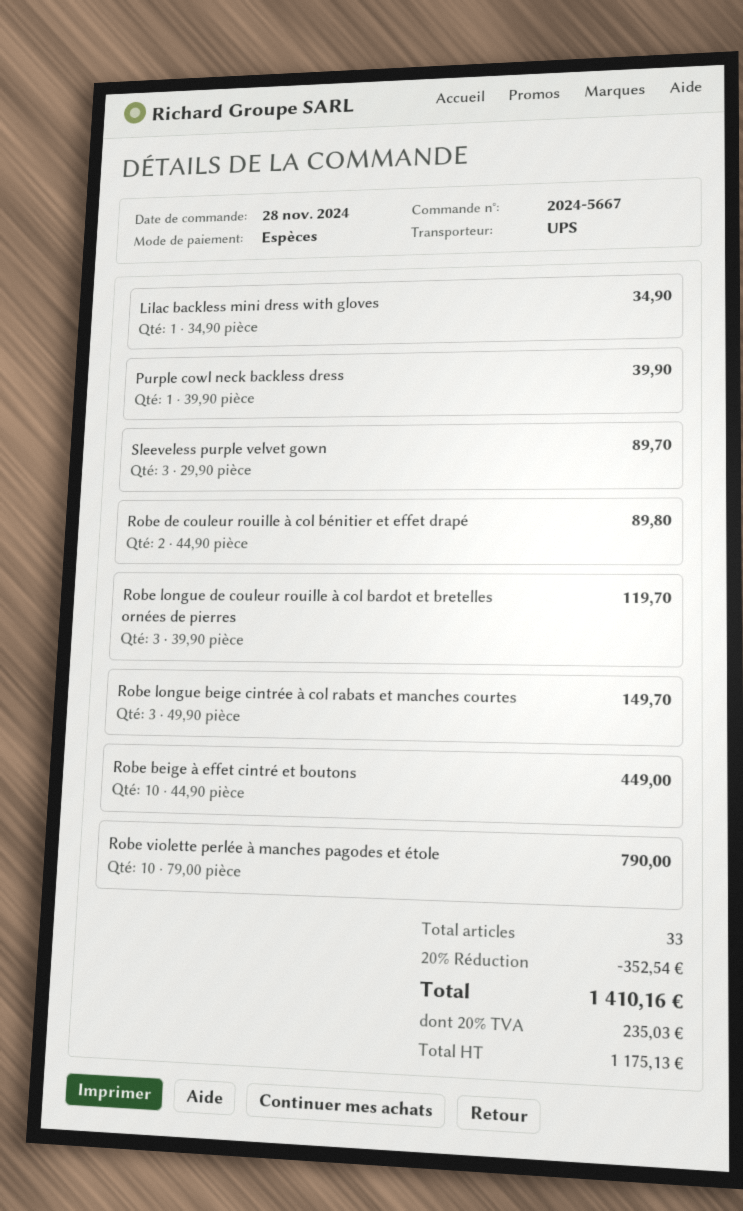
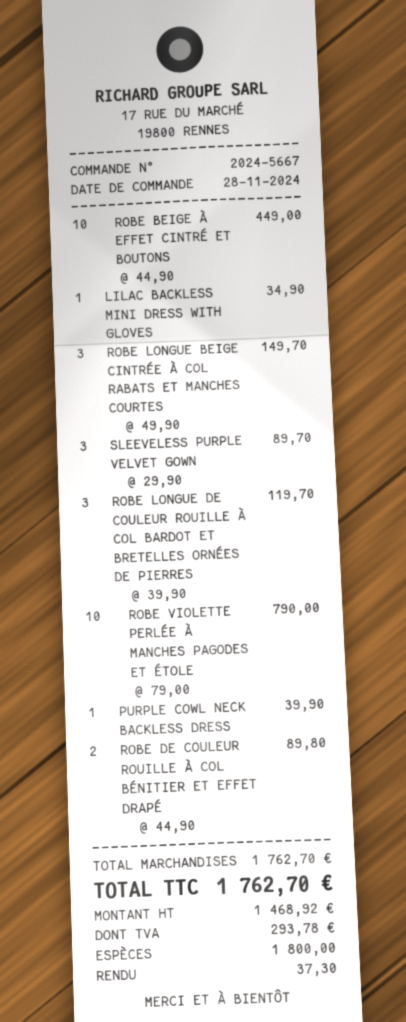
discount: 20% = 352.54 -> none
net: 1175.13 -> 1468.92
tax: 235.03 -> 293.78
total: 1410.16 -> 1762.70

